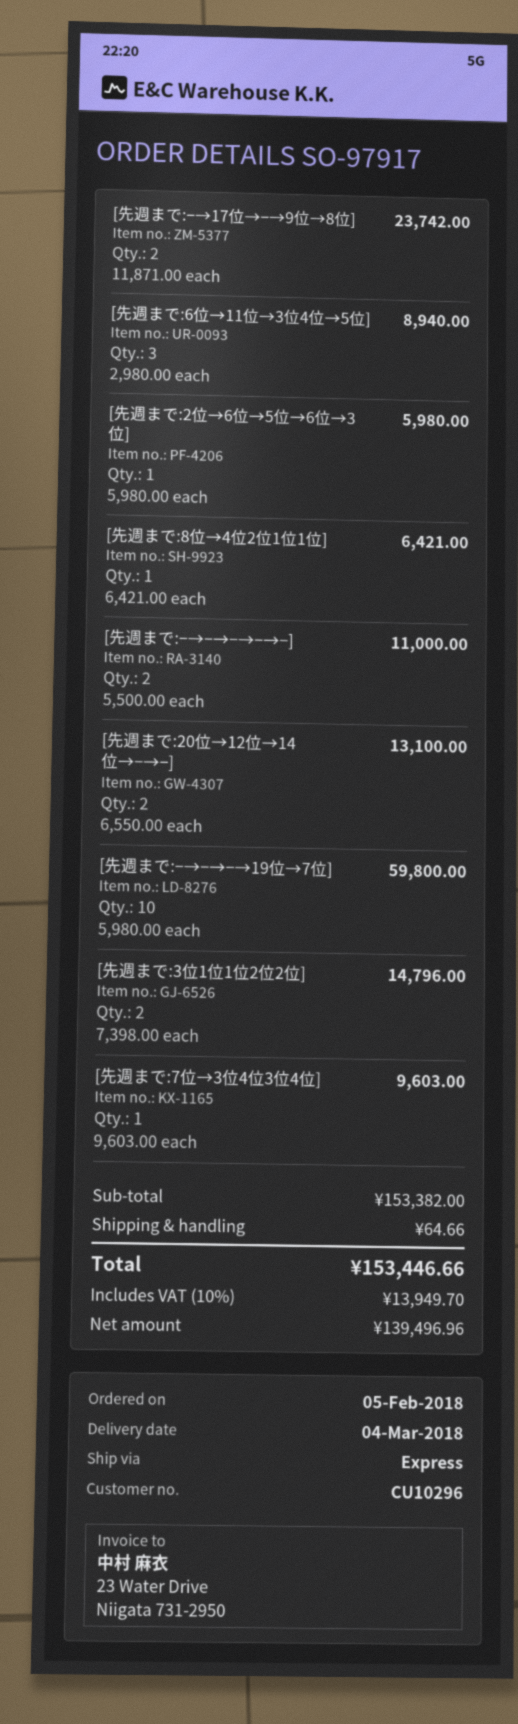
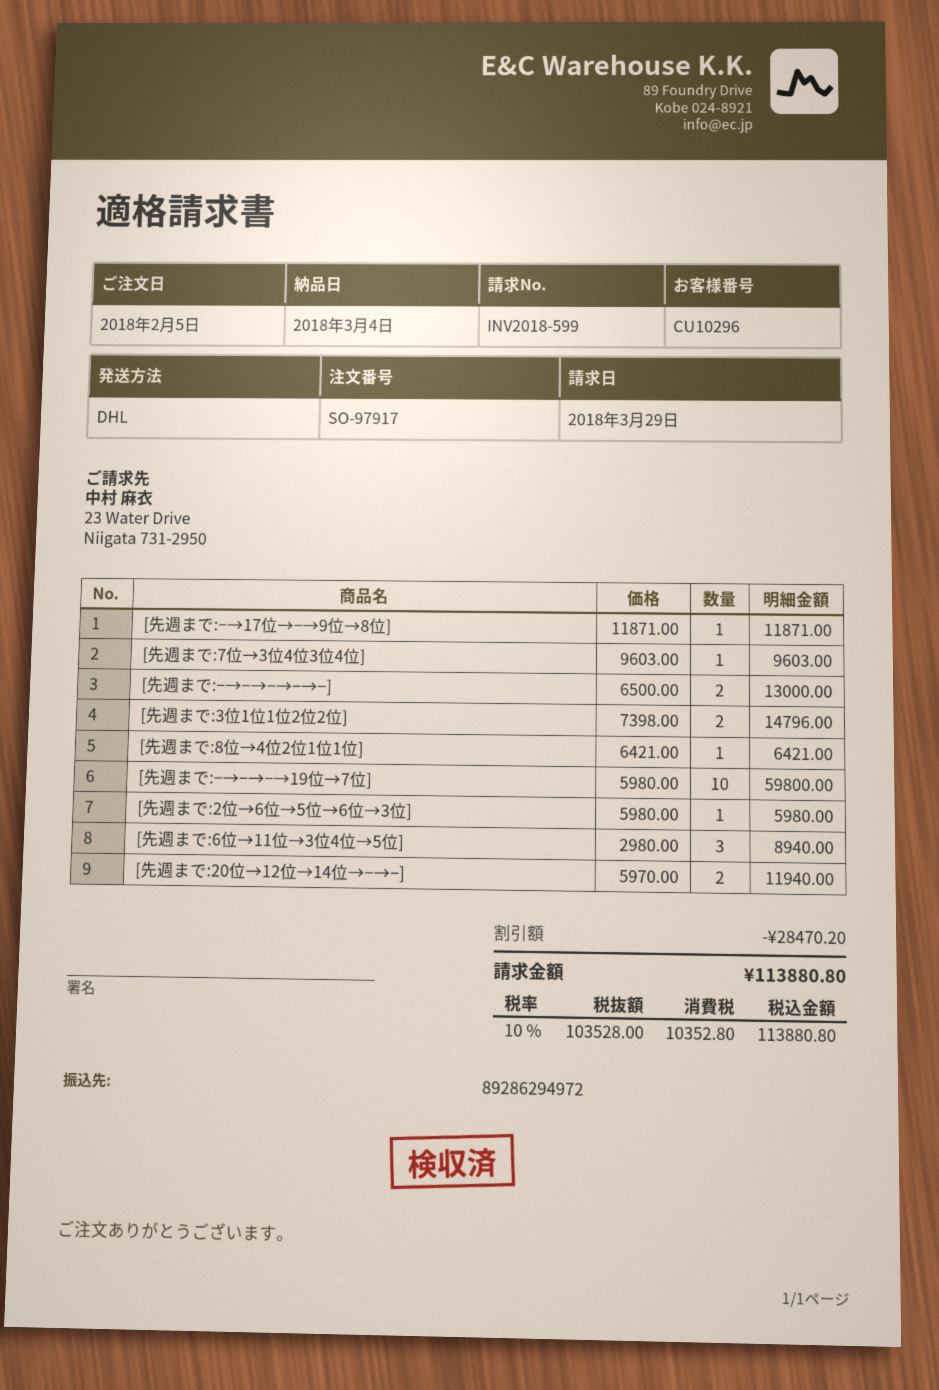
shipping method: express -> DHL
[先週まで:−→17位→−→9位→8位]: 2 x 11871.00 = 23742.00 -> 1 x 11871.00 = 11871.00
[先週まで:−→−→−→−→−]: 2 x 5500.00 = 11000.00 -> 2 x 6500.00 = 13000.00
[先週まで:20位→12位→14位→−→−]: 2 x 6550.00 = 13100.00 -> 2 x 5970.00 = 11940.00
discount: none -> 28470.20
shipping: 64.66 -> none
net: 139496.96 -> 103528.00
tax: 10% = 13949.70 -> 10% = 10352.80
total: 153446.66 -> 113880.80

